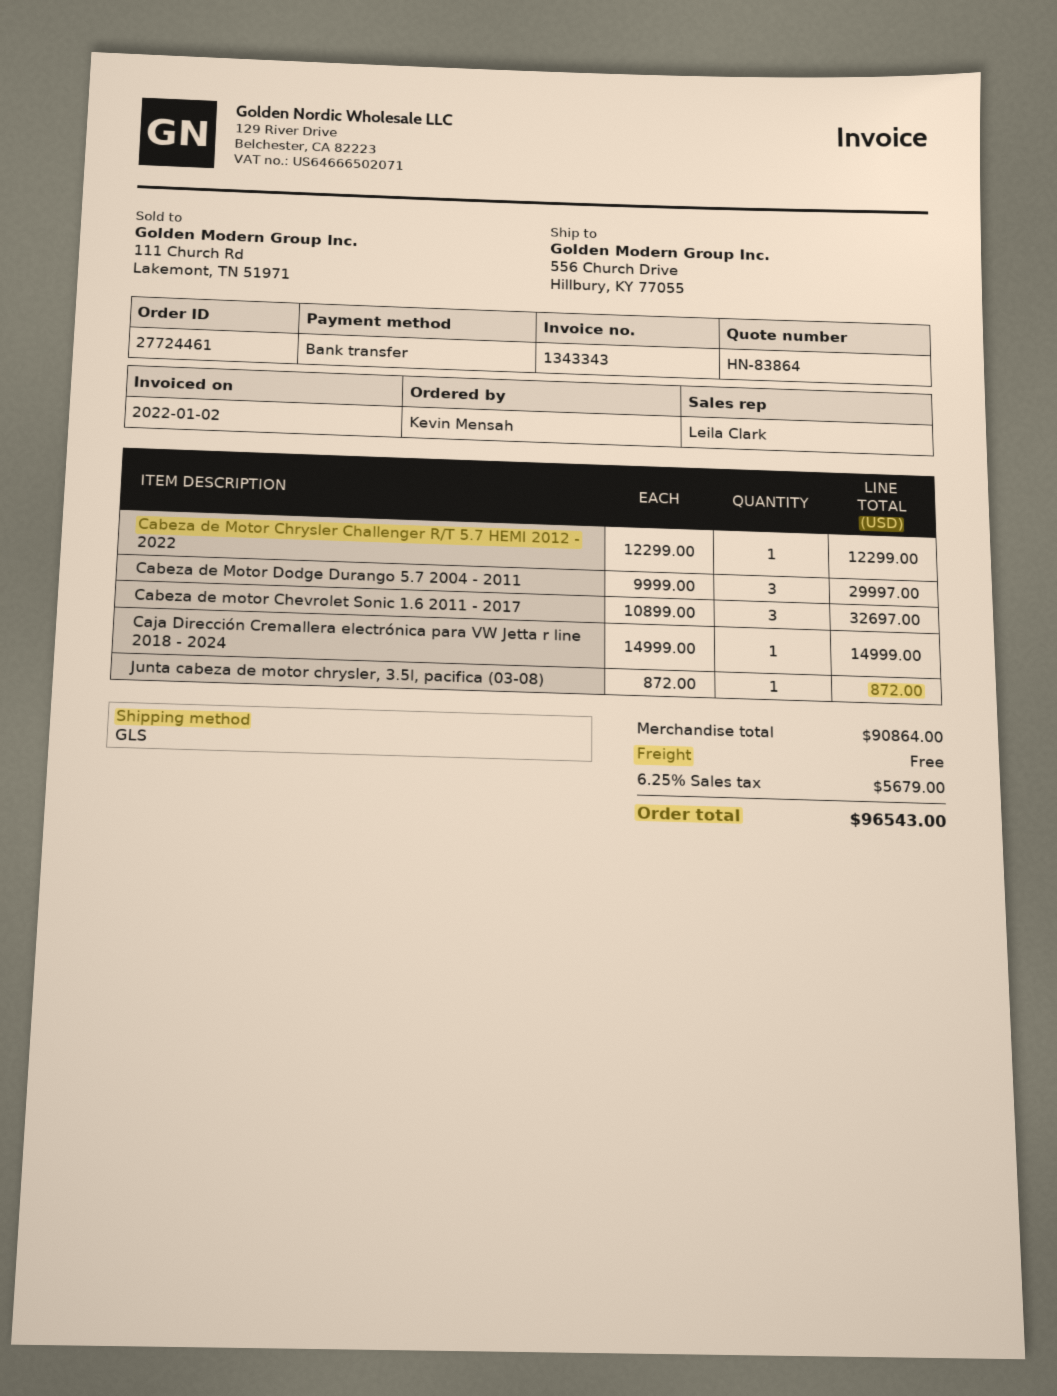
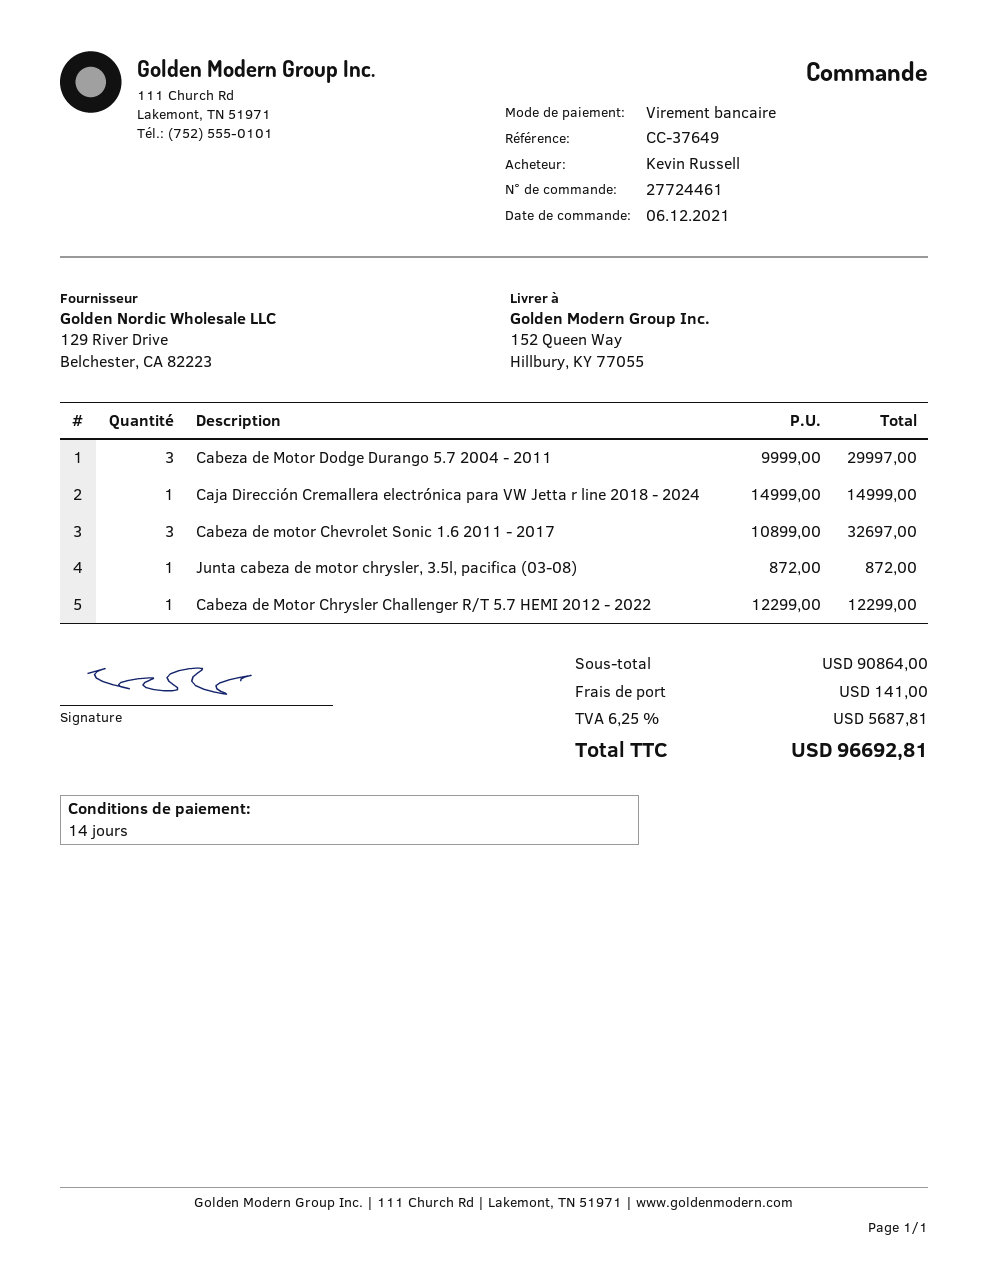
ordered by: Kevin Mensah -> Kevin Russell
ship to: 556 Church Drive, Hillbury, KY 77055 -> 152 Queen Way, Hillbury, KY 77055
shipping: 0.00 -> 141.00
tax: 6.25% = 5679.00 -> 6.25% = 5687.81
total: 96543.00 -> 96692.81

